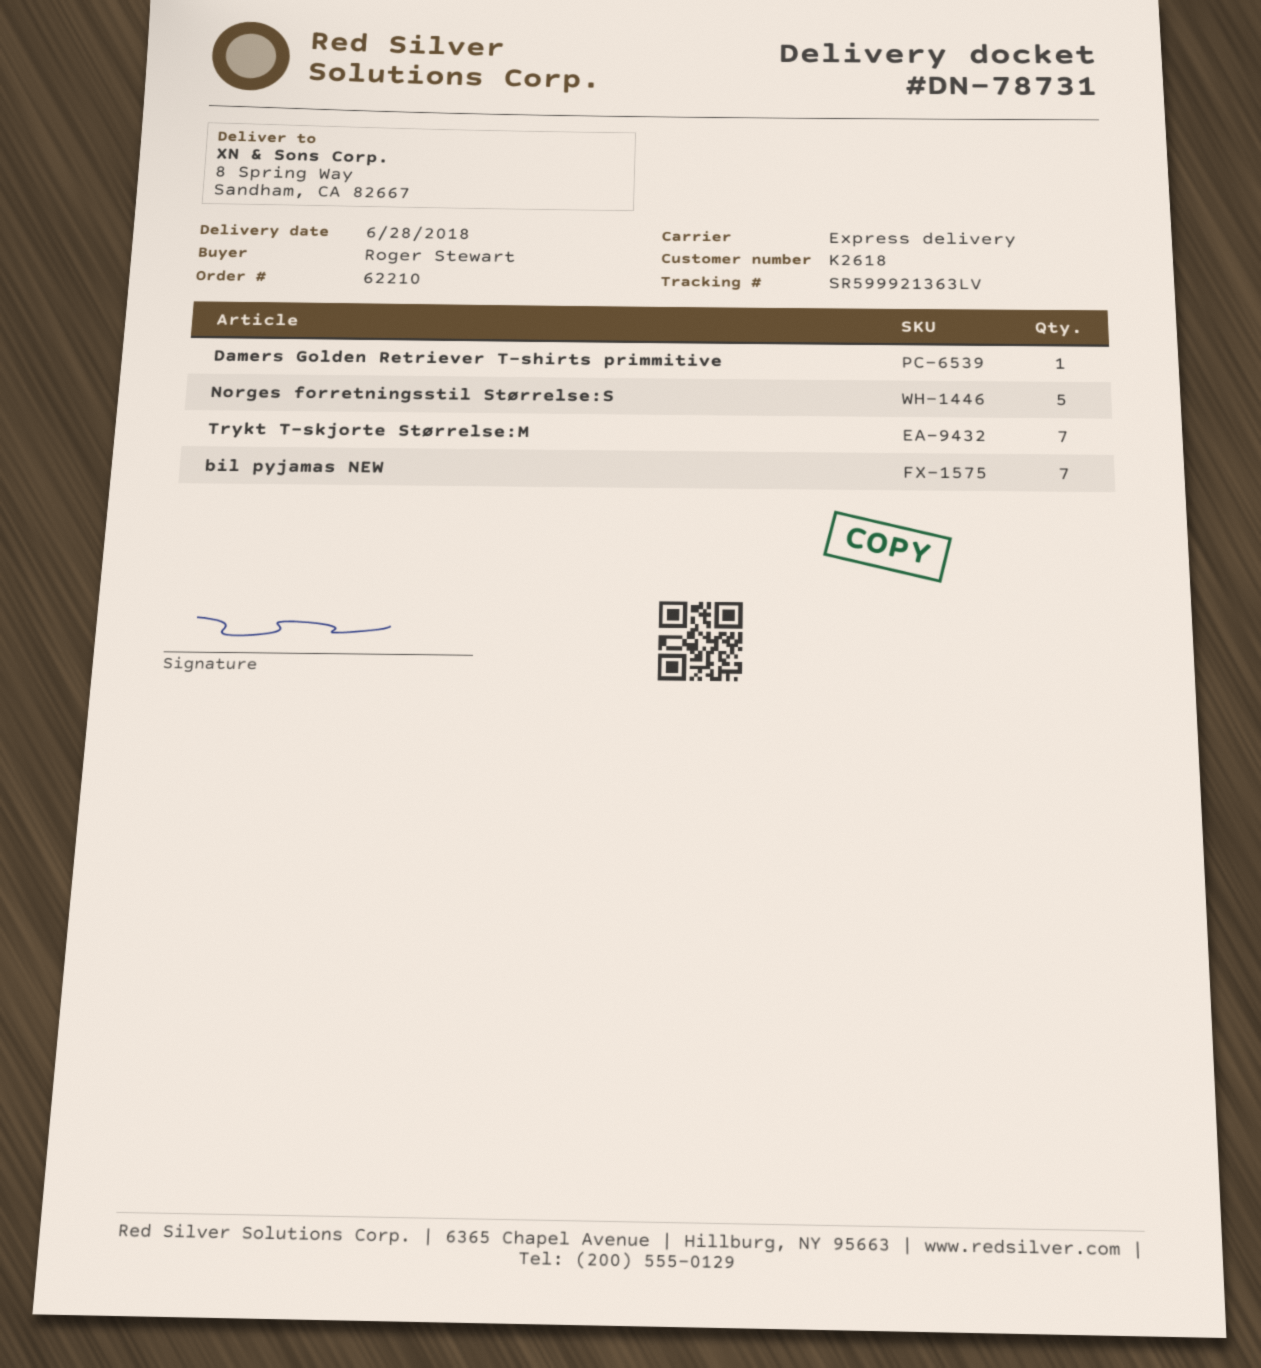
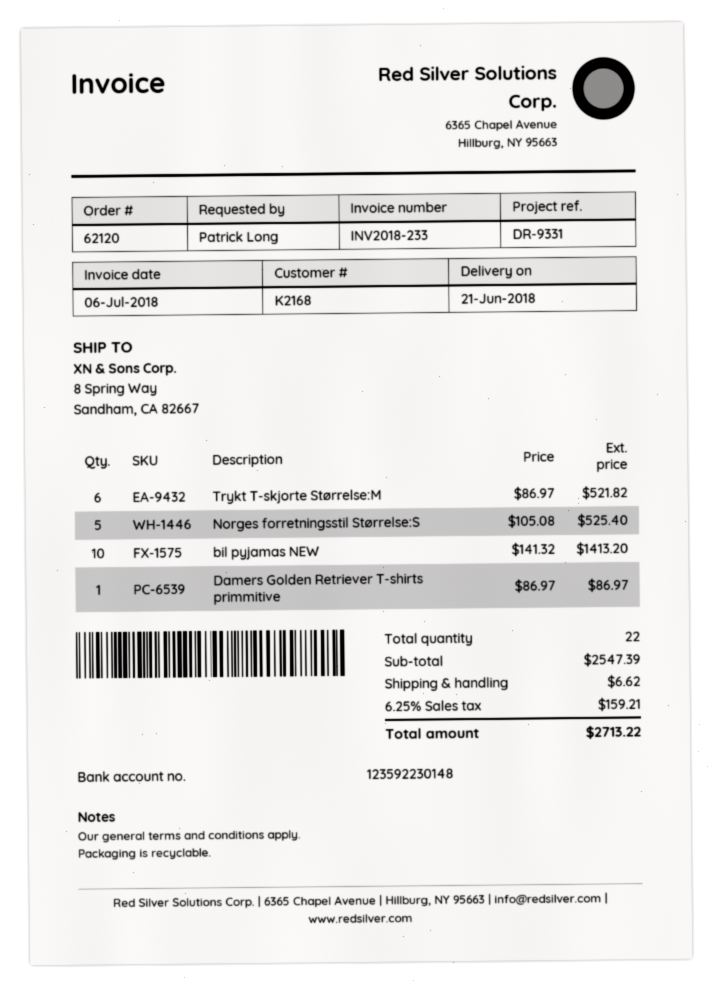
order number: 62210 -> 62120
delivery date: 2018-06-28 -> 2018-06-21
customer number: K2618 -> K2168
ordered by: Roger Stewart -> Patrick Long
Trykt T-skjorte Størrelse:M: 7 -> 6
bil pyjamas NEW: 7 -> 10

